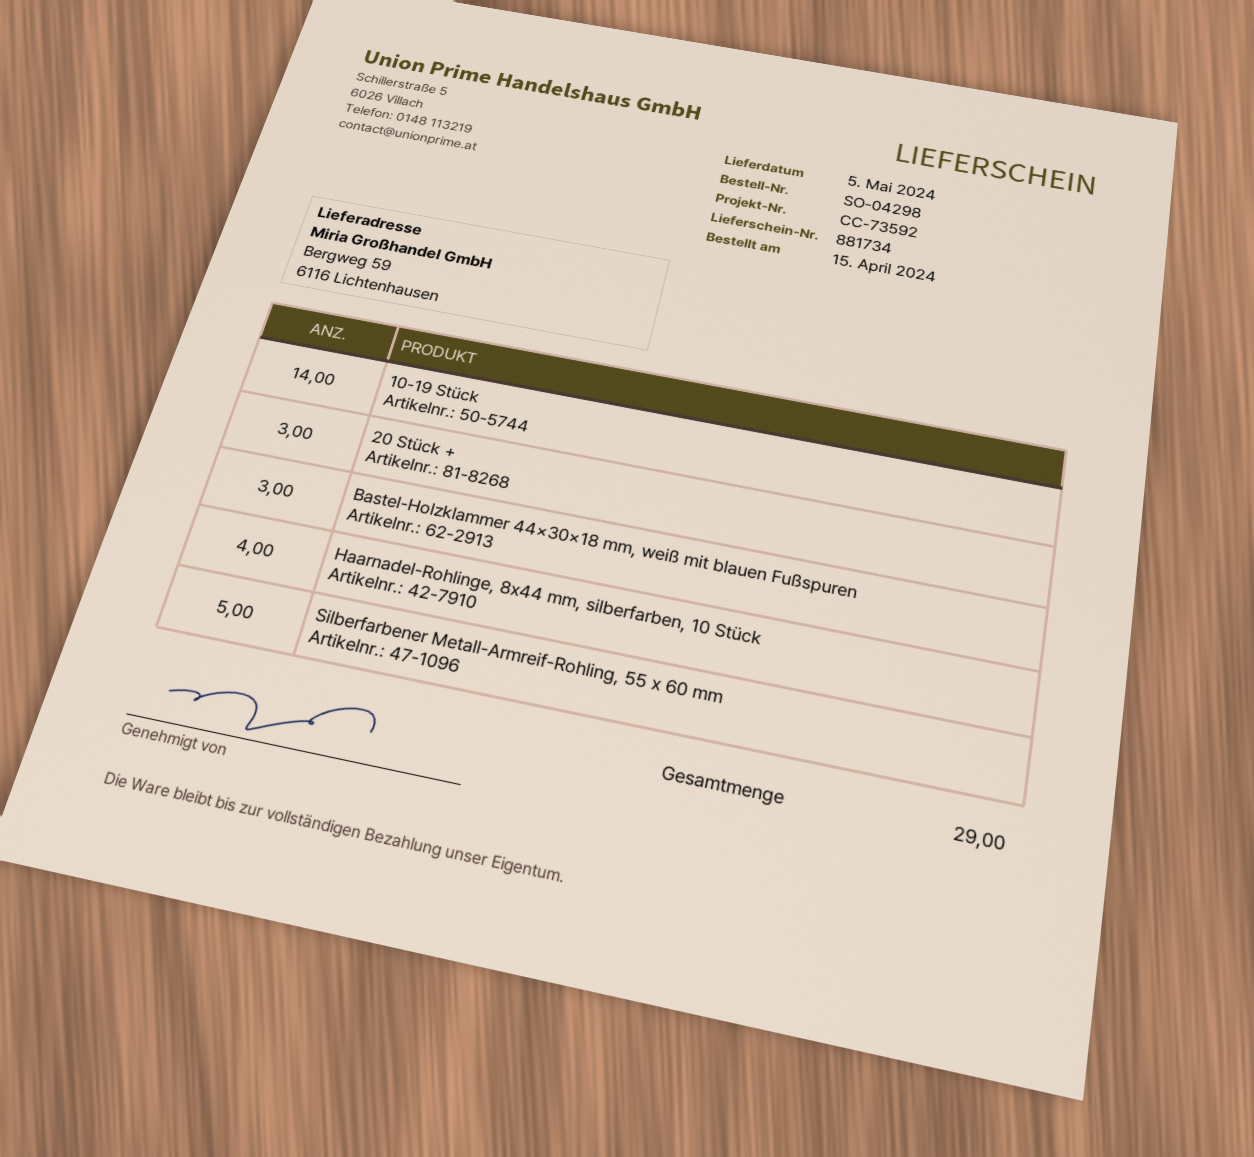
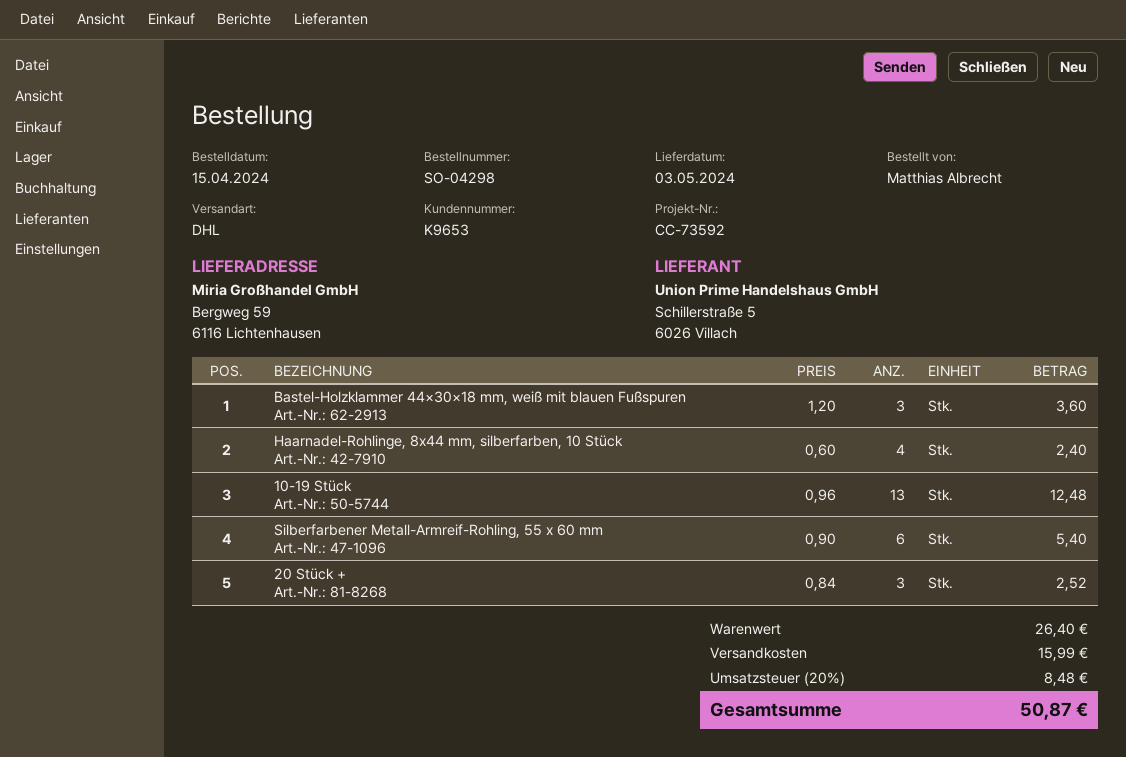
delivery date: 2024-05-05 -> 2024-05-03
10-19 Stück: 14 -> 13
Silberfarbener Metall-Armreif-Rohling, 55 x 60 mm: 5 -> 6

